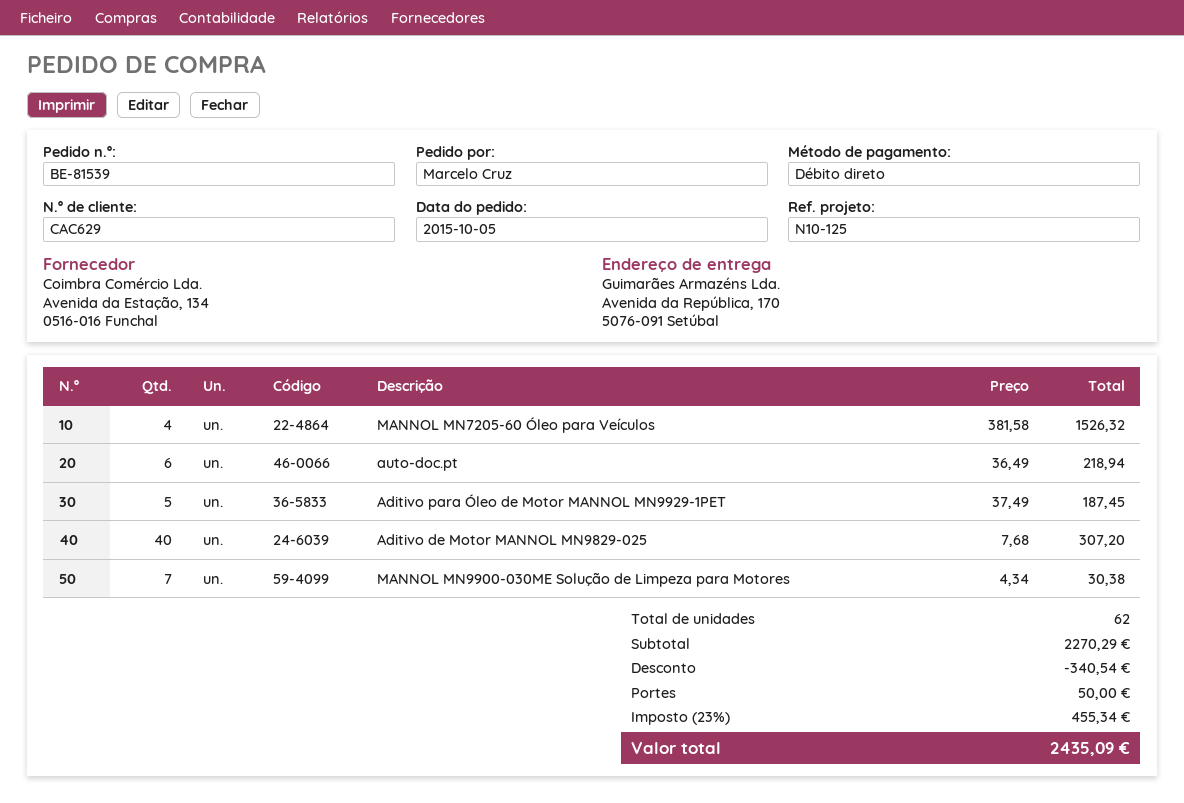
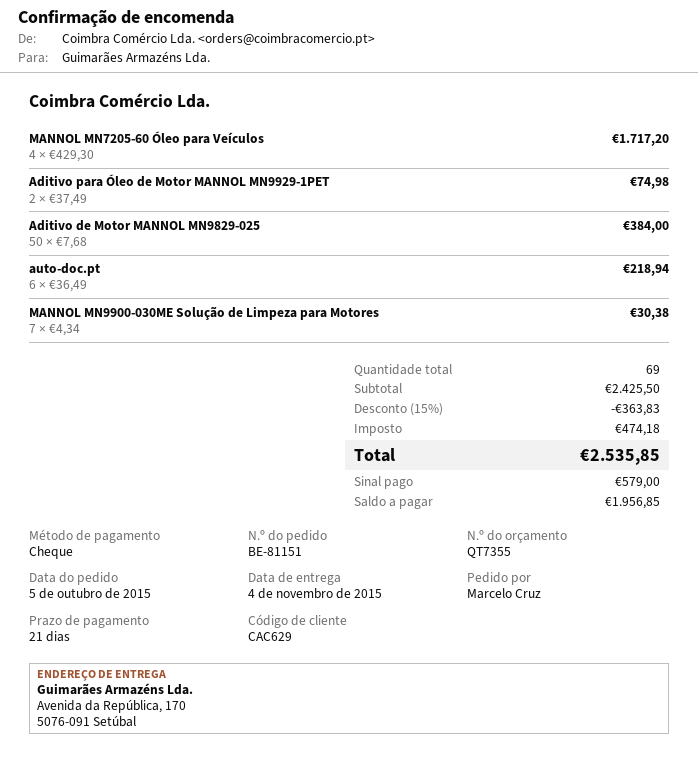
order number: BE-81539 -> BE-81151
payment method: direct debit -> cheque
MANNOL MN7205-60 Óleo para Veículos: 4 x 381.58 = 1526.32 -> 4 x 429.30 = 1717.20
Aditivo para Óleo de Motor MANNOL MN9929-1PET: 5 x 37.49 = 187.45 -> 2 x 37.49 = 74.98
Aditivo de Motor MANNOL MN9829-025: 40 x 7.68 = 307.20 -> 50 x 7.68 = 384.00
total quantity: 62 -> 69
subtotal: 2270.29 -> 2425.50
discount: 340.54 -> 363.83
shipping: 50.00 -> none
tax: 455.34 -> 474.18
total: 2435.09 -> 2535.85

